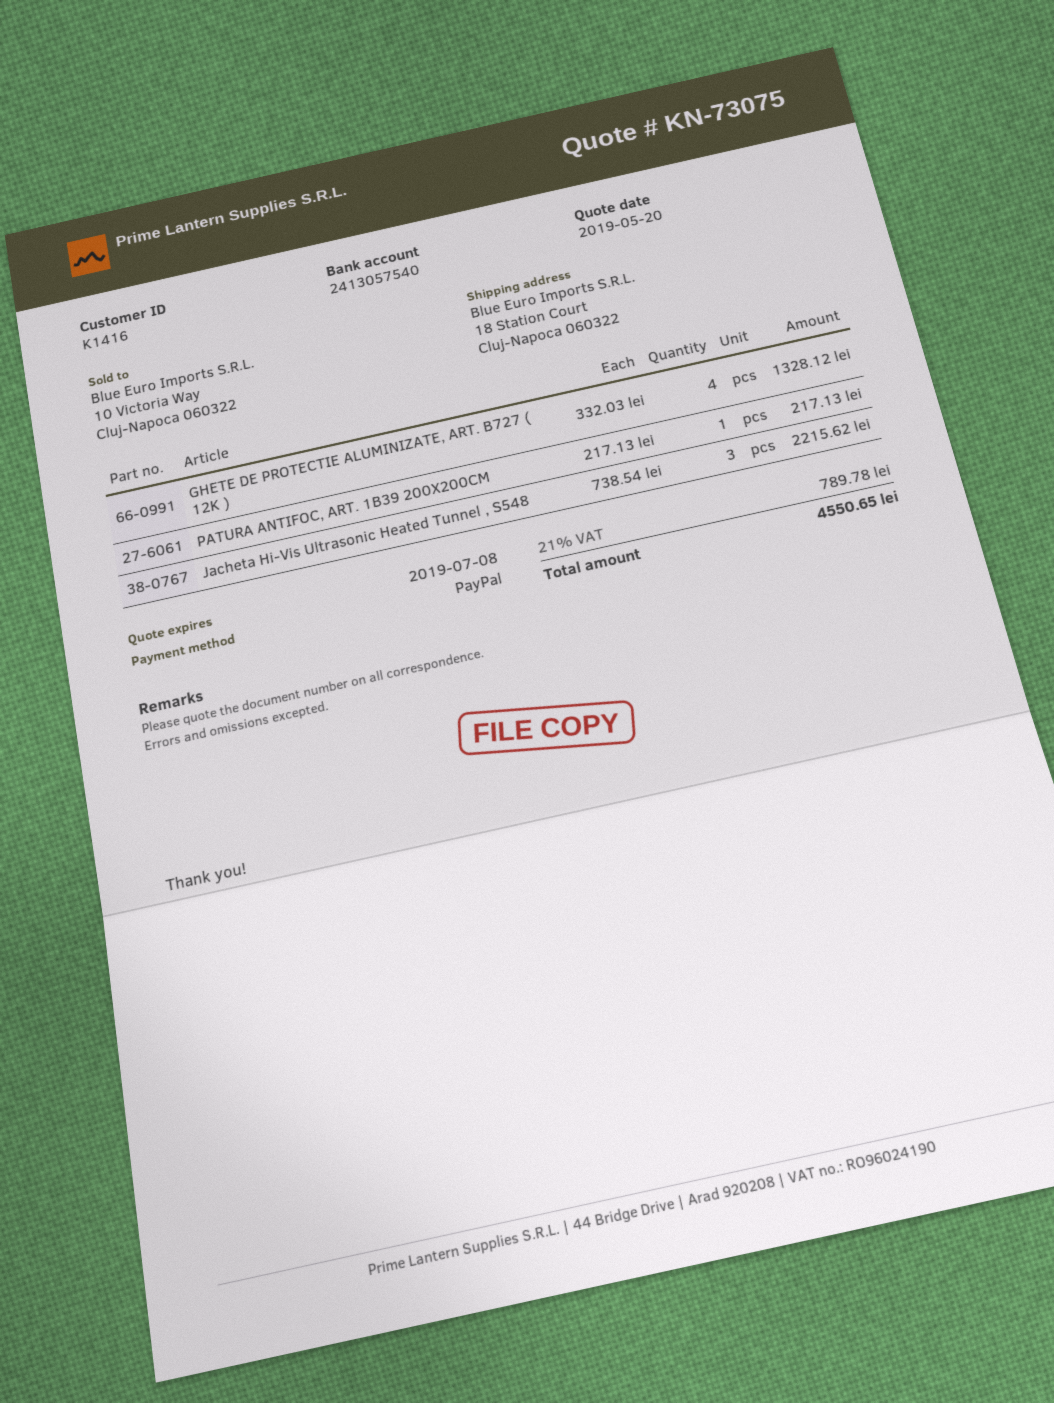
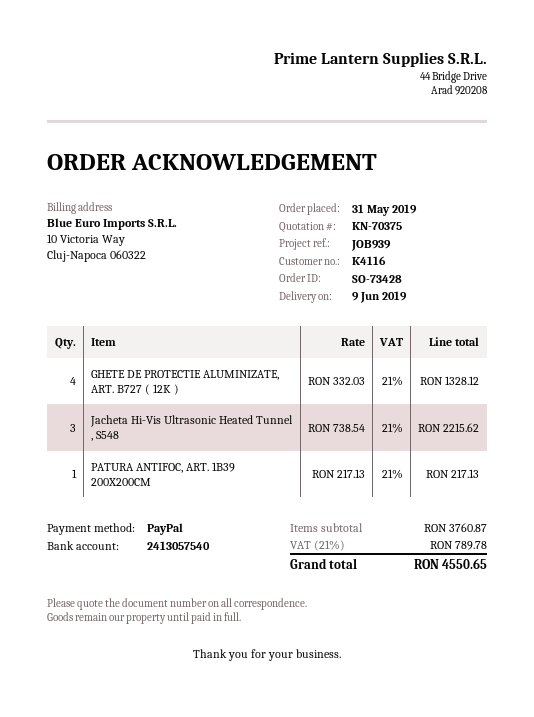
quote number: KN-73075 -> KN-70375
customer number: K1416 -> K4116

